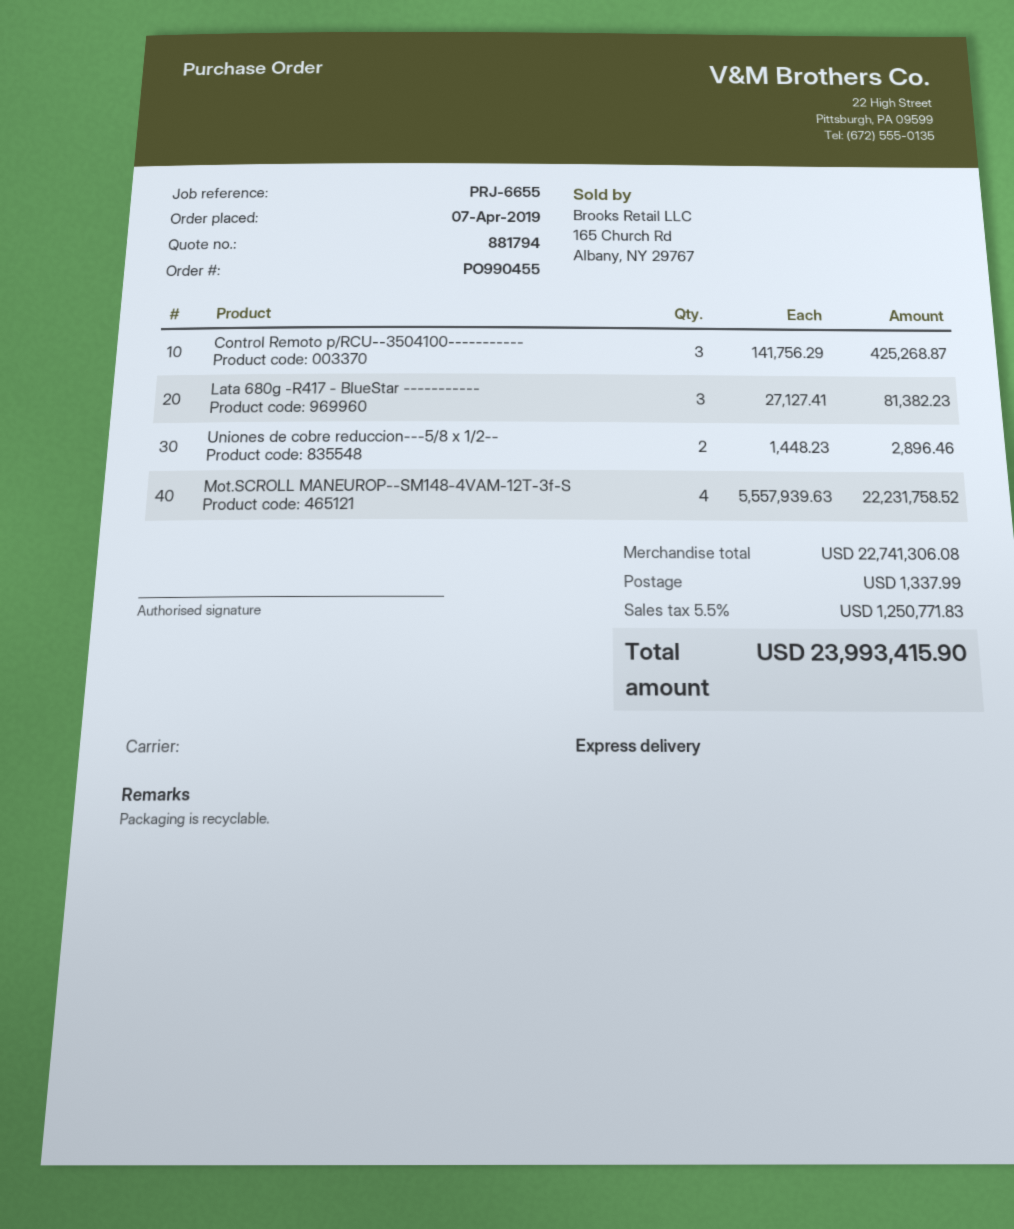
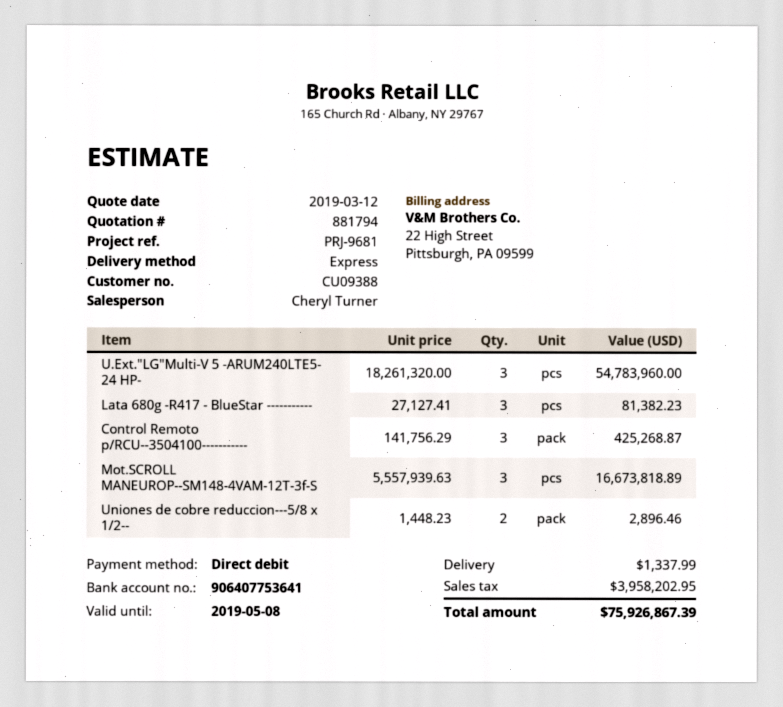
reference: PRJ-6655 -> PRJ-9681
Mot.SCROLL MANEUROP--SM148-4VAM-12T-3f-S: 4 x 5557939.63 = 22231758.52 -> 3 x 5557939.63 = 16673818.89
U.Ext."LG"Multi-V 5 -ARUM240LTE5- 24 HP-: none -> 3 x 18261320.00 = 54783960.00
tax: 1250771.83 -> 3958202.95
total: 23993415.90 -> 75926867.39

